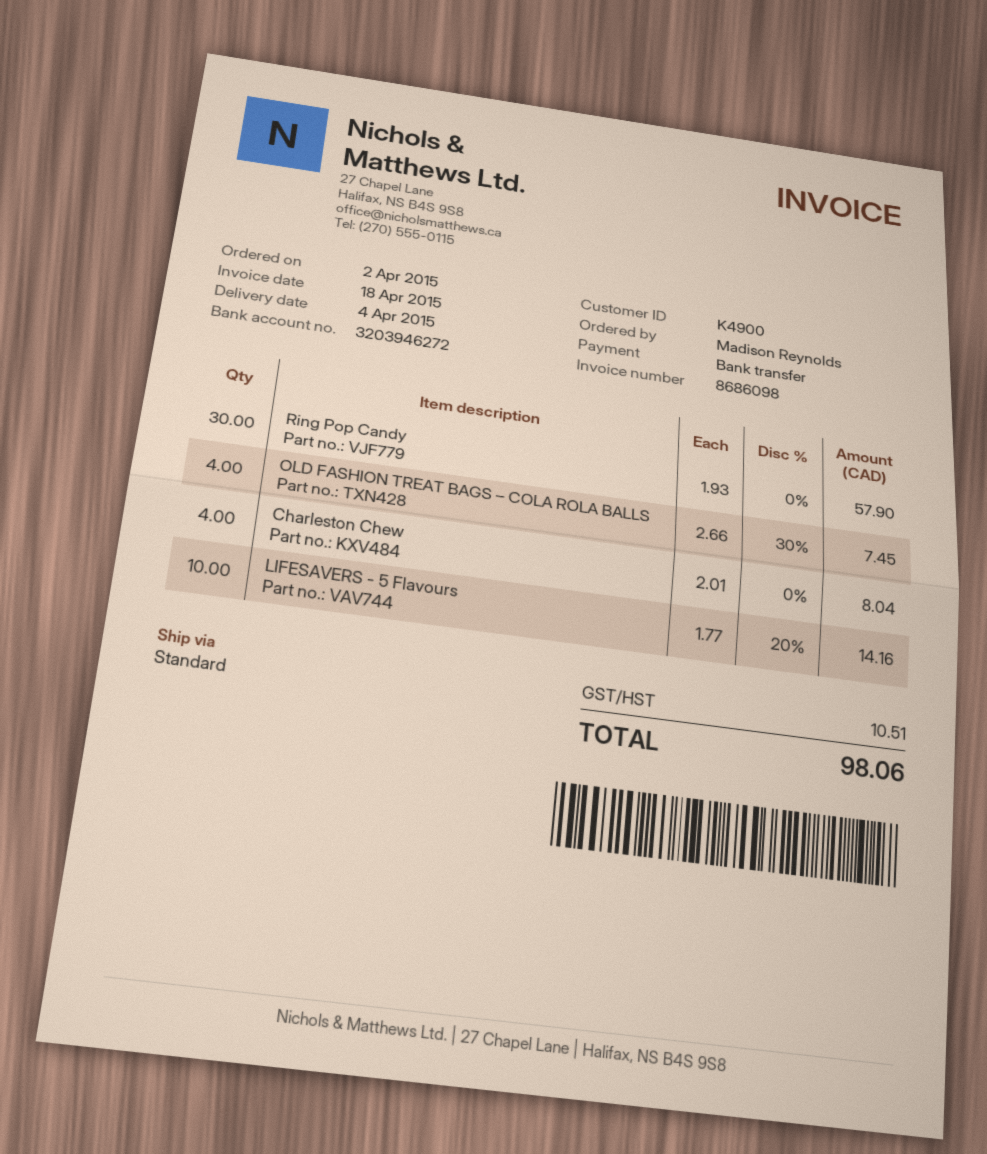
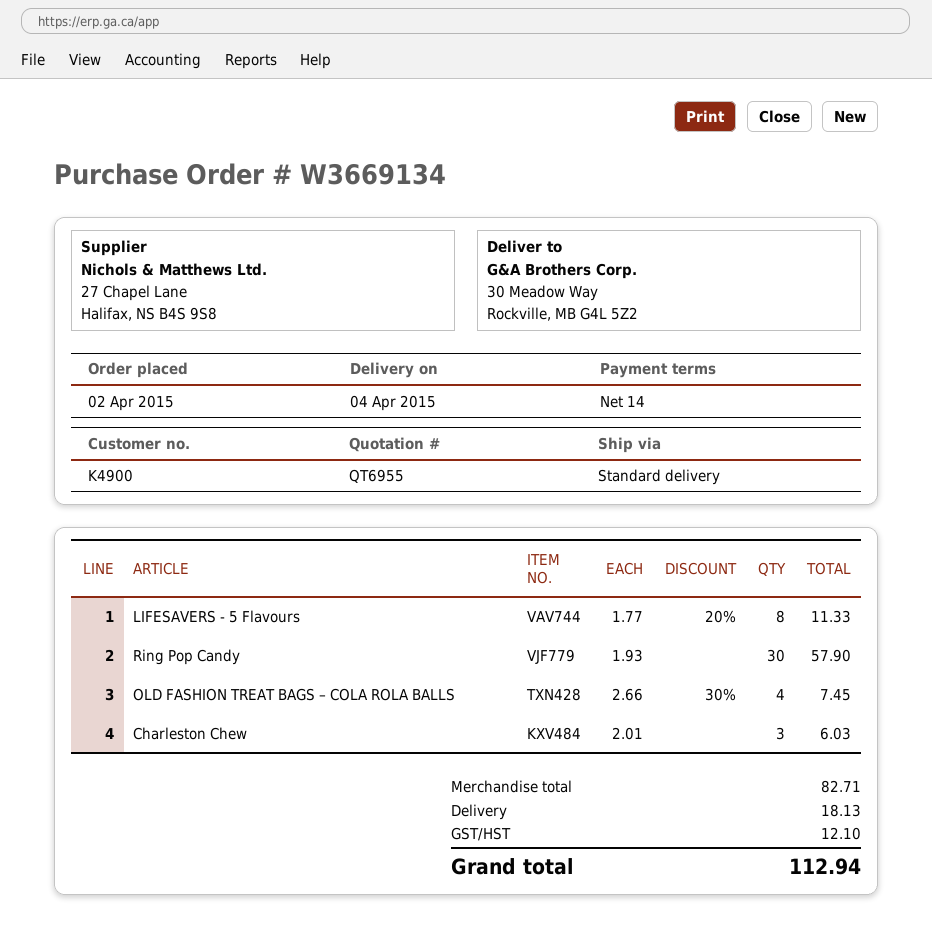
Charleston Chew: 4 x 2.01 = 8.04 -> 3 x 2.01 = 6.03
LIFESAVERS - 5 Flavours: 10 x 1.77 - 20% = 14.16 -> 8 x 1.77 - 20% = 11.33
shipping: none -> 18.13
tax: 10.51 -> 12.10
total: 98.06 -> 112.94

